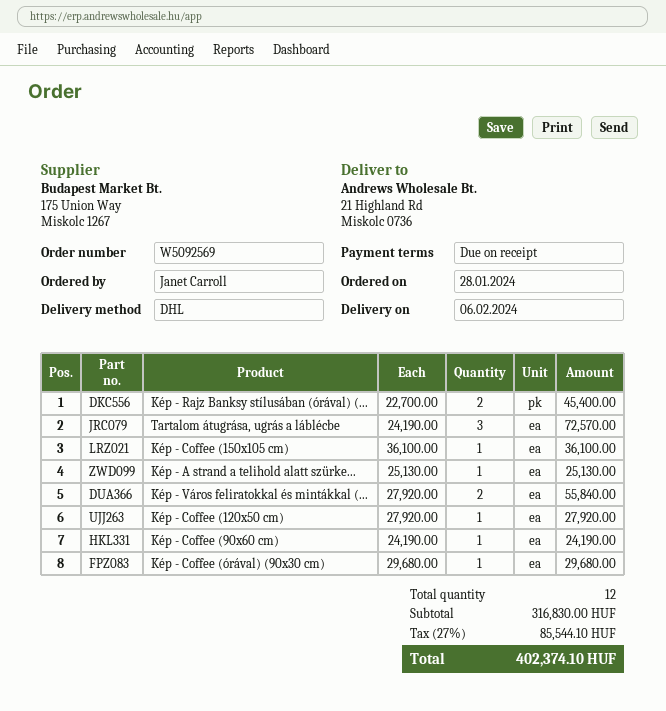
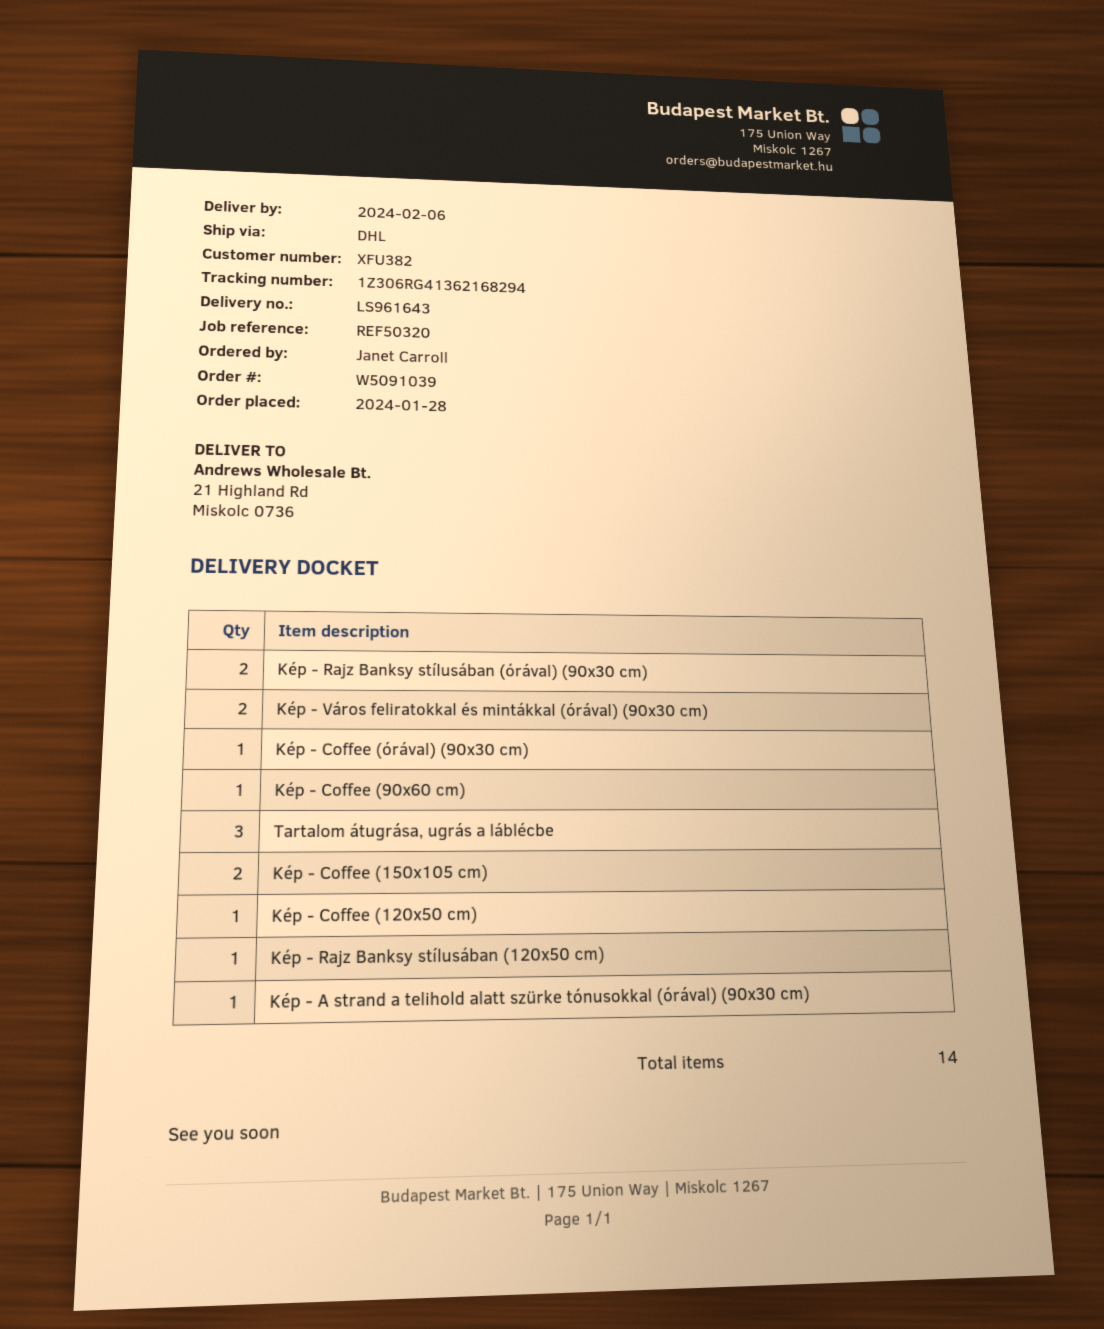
order number: W5092569 -> W5091039
Kép - Coffee (150x105 cm): 1 -> 2
Kép - Rajz Banksy stílusában (120x50 cm): none -> 1
total quantity: 12 -> 14

